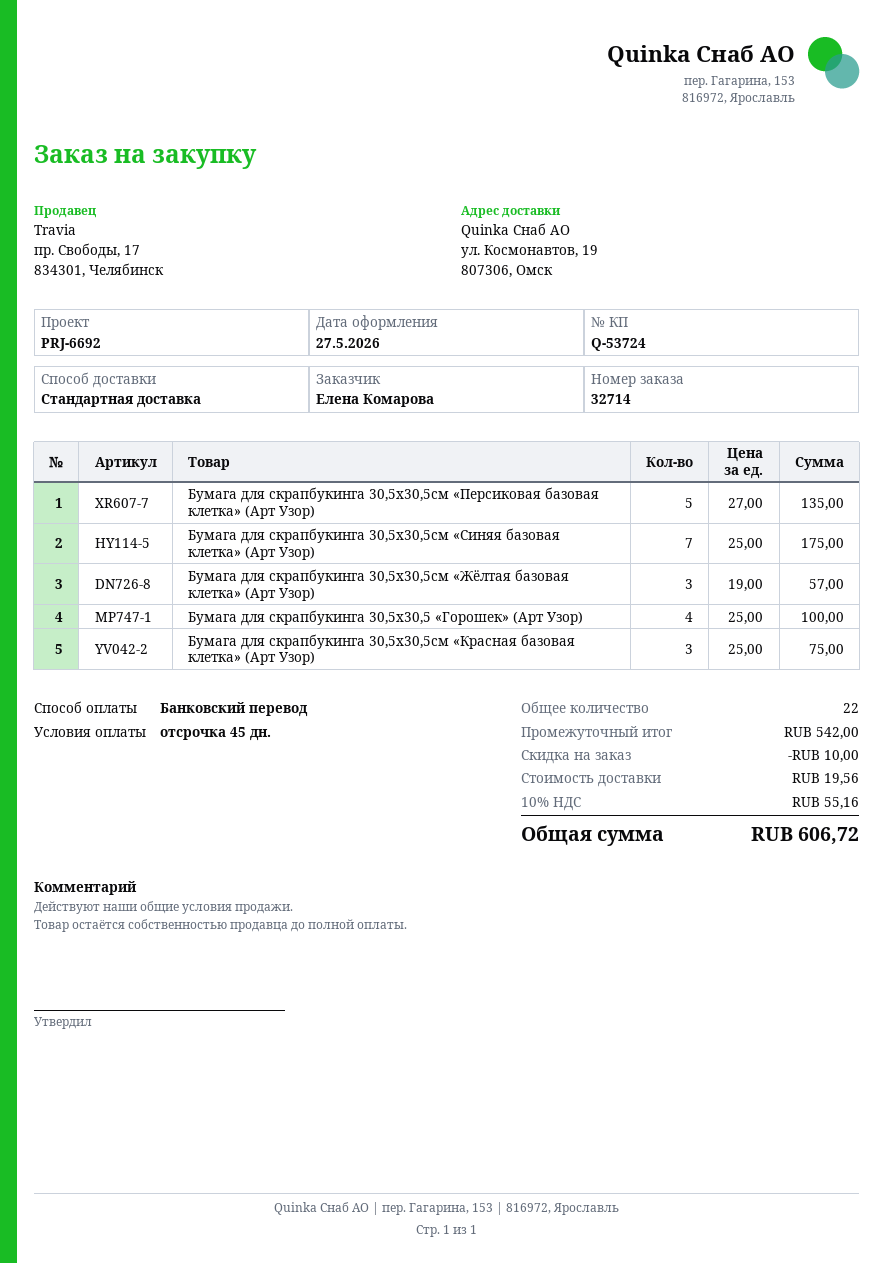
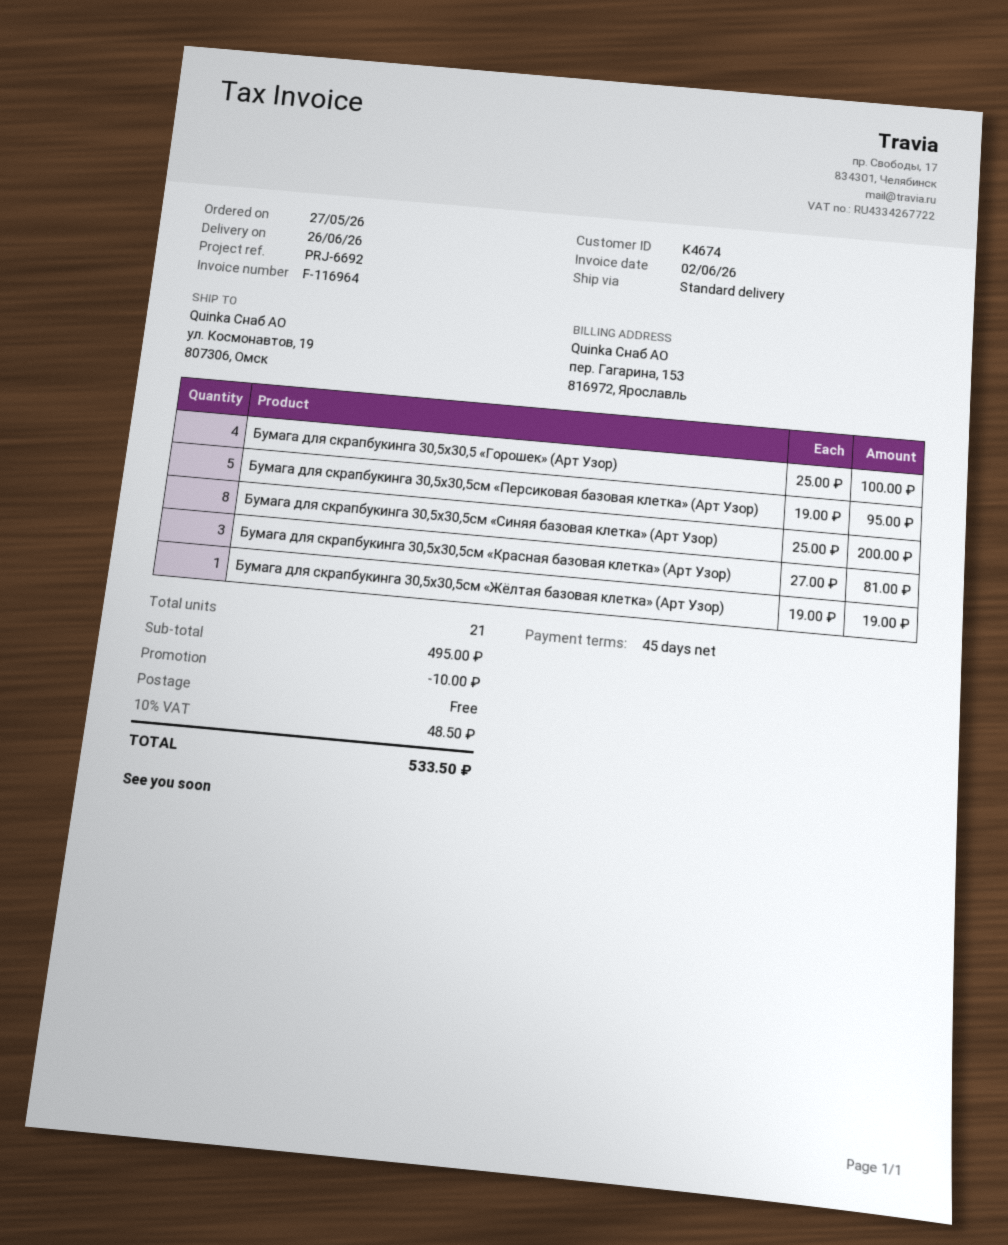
Бумага для скрапбукинга 30,5х30,5см «Персиковая базовая клетка» (Арт Узор): 5 x 27.00 = 135.00 -> 5 x 19.00 = 95.00
Бумага для скрапбукинга 30,5х30,5см «Синяя базовая клетка» (Арт Узор): 7 x 25.00 = 175.00 -> 8 x 25.00 = 200.00
Бумага для скрапбукинга 30,5х30,5см «Жёлтая базовая клетка» (Арт Узор): 3 x 19.00 = 57.00 -> 1 x 19.00 = 19.00
Бумага для скрапбукинга 30,5х30,5см «Красная базовая клетка» (Арт Узор): 3 x 25.00 = 75.00 -> 3 x 27.00 = 81.00
total quantity: 22 -> 21
subtotal: 542.00 -> 495.00
shipping: 19.56 -> 0.00
tax: 10% = 55.16 -> 10% = 48.50
total: 606.72 -> 533.50

